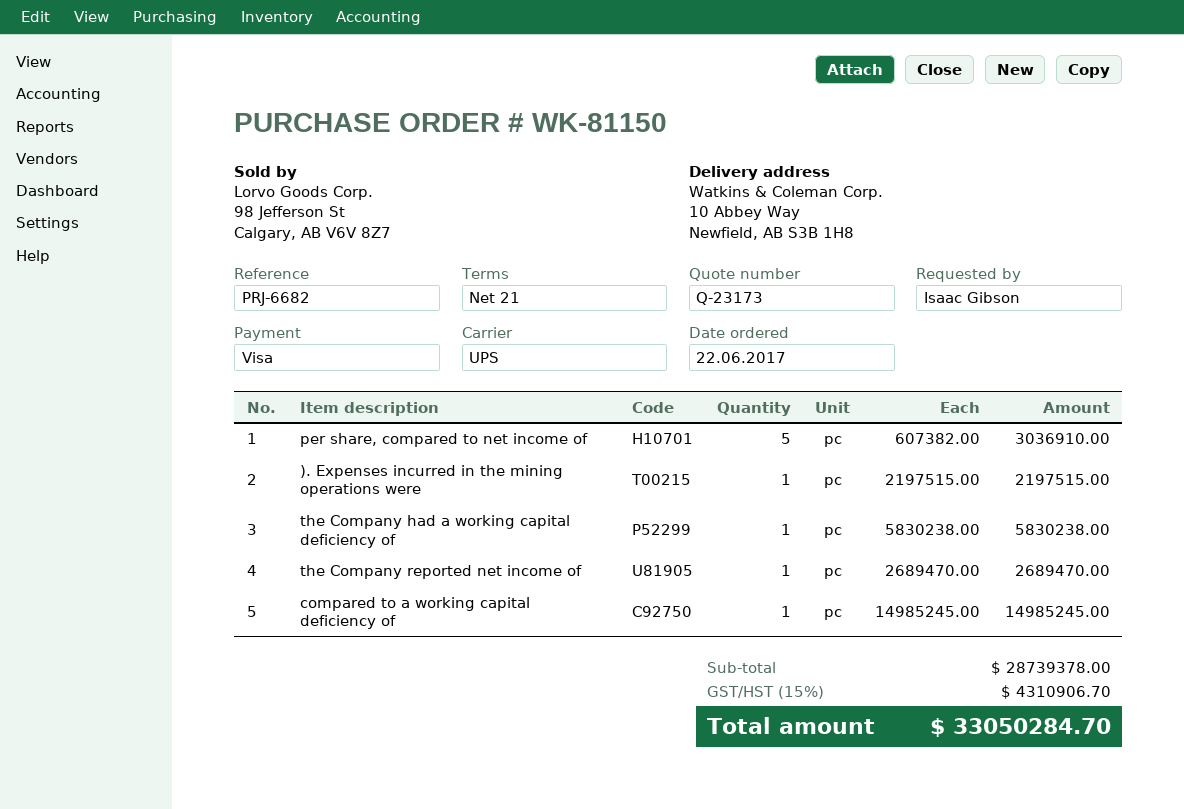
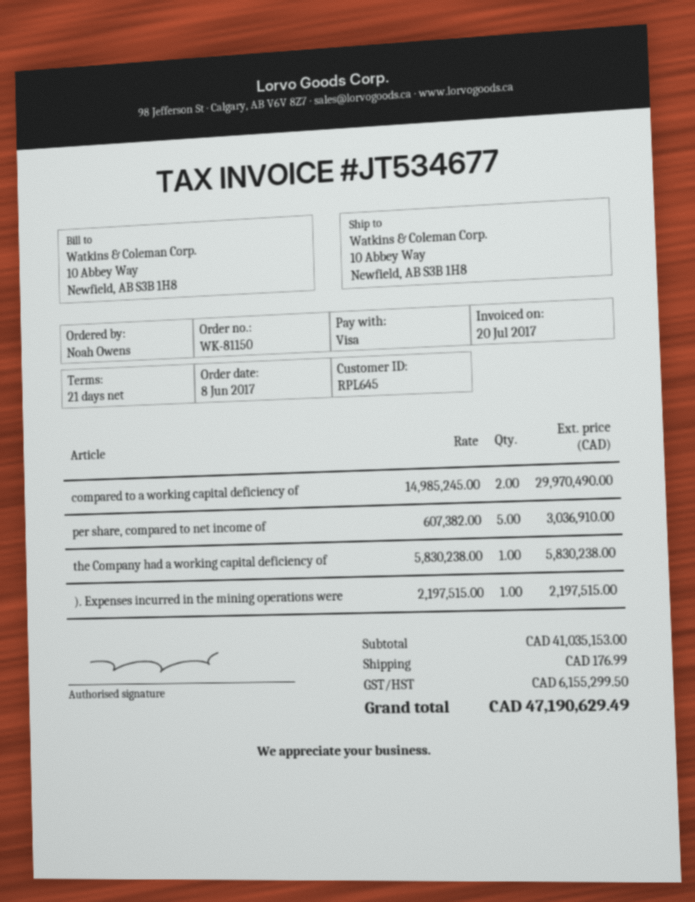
order date: 2017-06-22 -> 2017-06-08
ordered by: Isaac Gibson -> Noah Owens
the Company reported net income of: 1 x 2689470.00 = 2689470.00 -> none
compared to a working capital deficiency of: 1 x 14985245.00 = 14985245.00 -> 2 x 14985245.00 = 29970490.00
subtotal: 28739378.00 -> 41035153.00
shipping: none -> 176.99
tax: 4310906.70 -> 6155299.50
total: 33050284.70 -> 47190629.49

